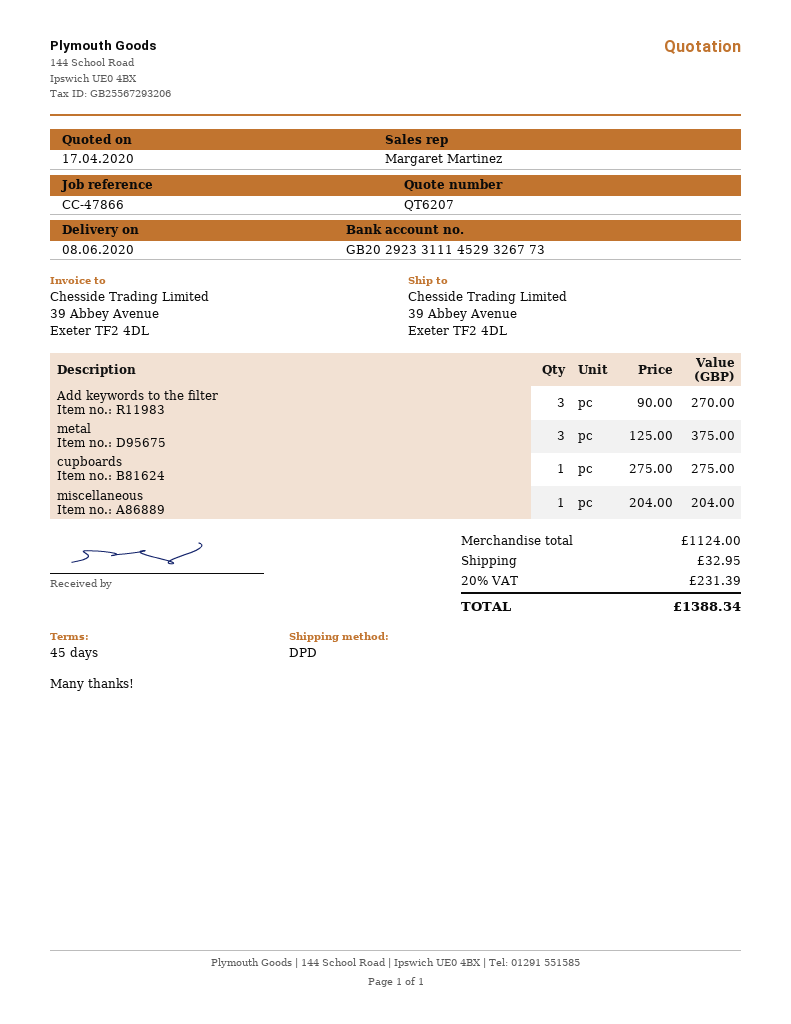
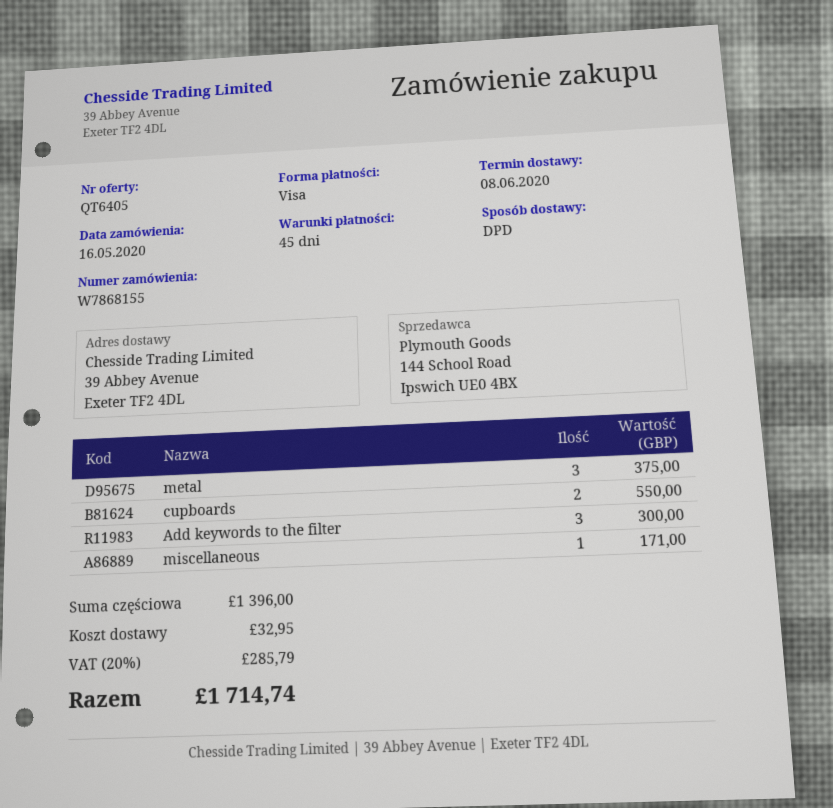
quote number: QT6207 -> QT6405
Add keywords to the filter: 3 for 270.00 -> 3 for 300.00
cupboards: 1 for 275.00 -> 2 for 550.00
miscellaneous: 1 for 204.00 -> 1 for 171.00
subtotal: 1124.00 -> 1396.00
tax: 20% = 231.39 -> 20% = 285.79
total: 1388.34 -> 1714.74

